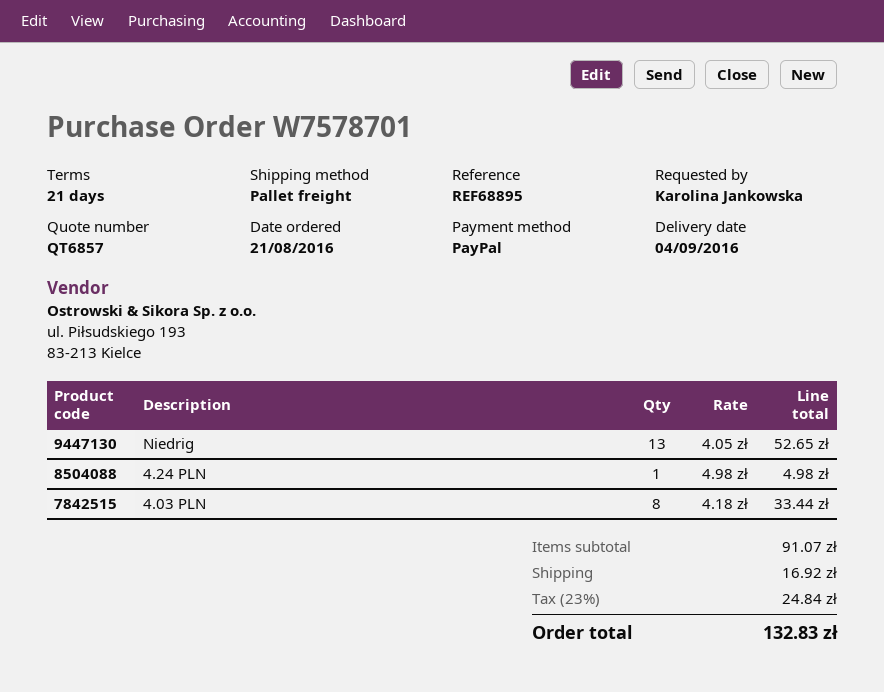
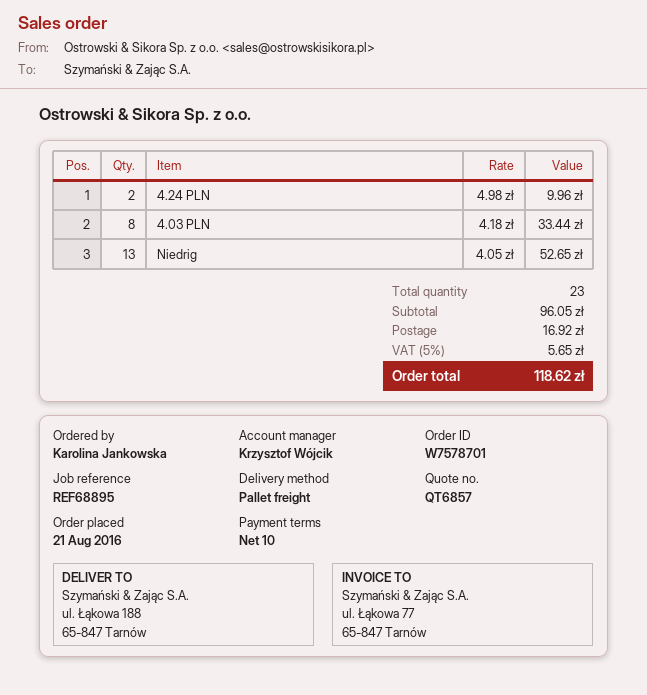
payment terms: 21 days -> 10 days
4.24 PLN: 1 x 4.98 = 4.98 -> 2 x 4.98 = 9.96
subtotal: 91.07 -> 96.05
tax: 23% = 24.84 -> 5% = 5.65
total: 132.83 -> 118.62

